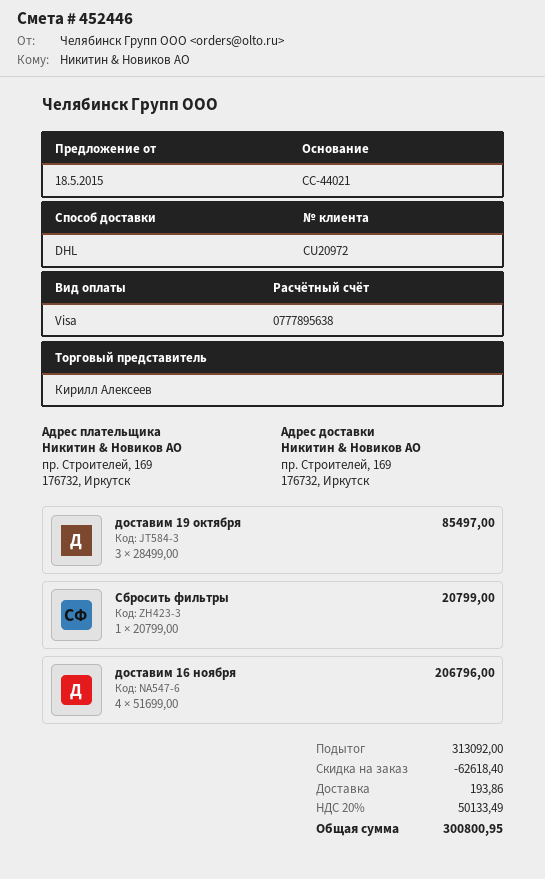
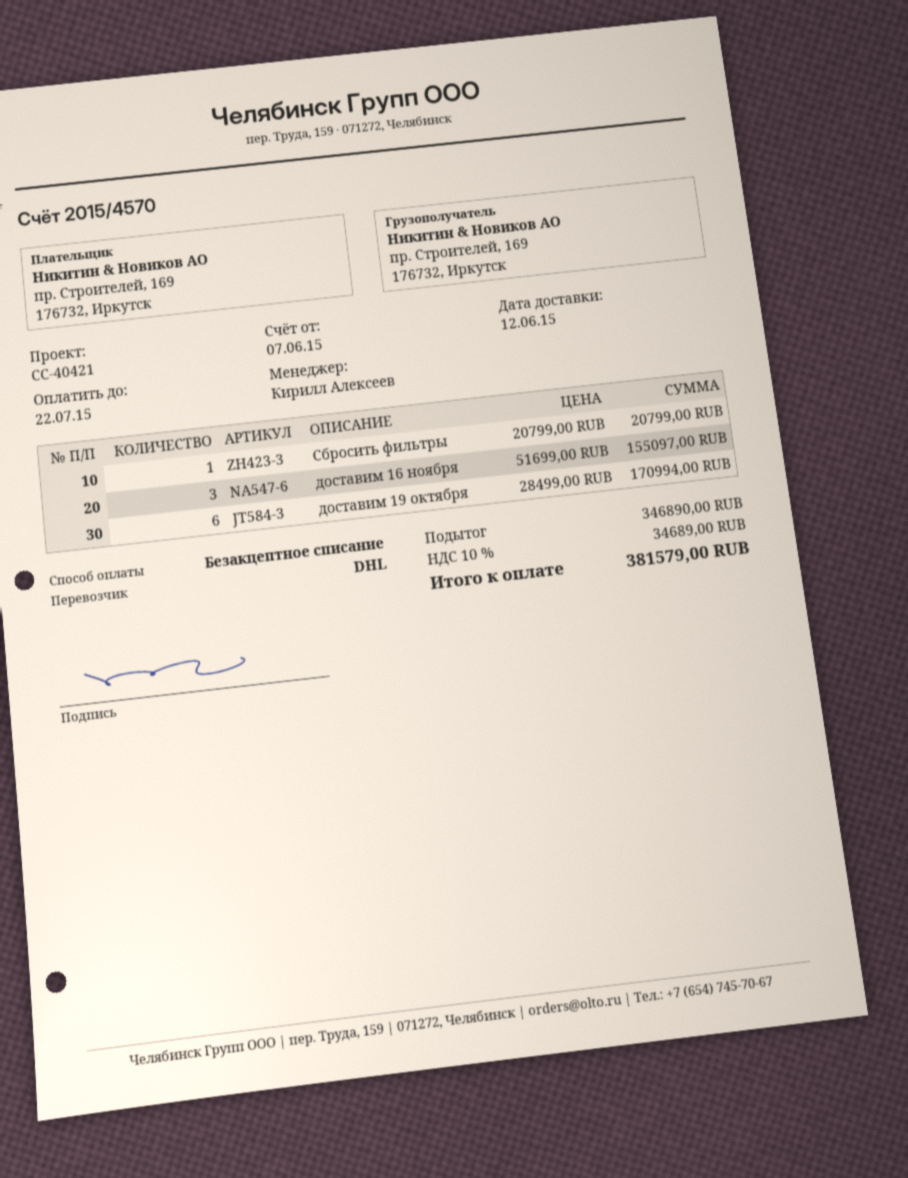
reference: CC-44021 -> CC-40421
payment method: Visa -> direct debit
доставим 19 октября: 3 x 28499.00 = 85497.00 -> 6 x 28499.00 = 170994.00
доставим 16 ноября: 4 x 51699.00 = 206796.00 -> 3 x 51699.00 = 155097.00
subtotal: 313092.00 -> 346890.00
discount: 62618.40 -> none
shipping: 193.86 -> none
tax: 20% = 50133.49 -> 10% = 34689.00
total: 300800.95 -> 381579.00

